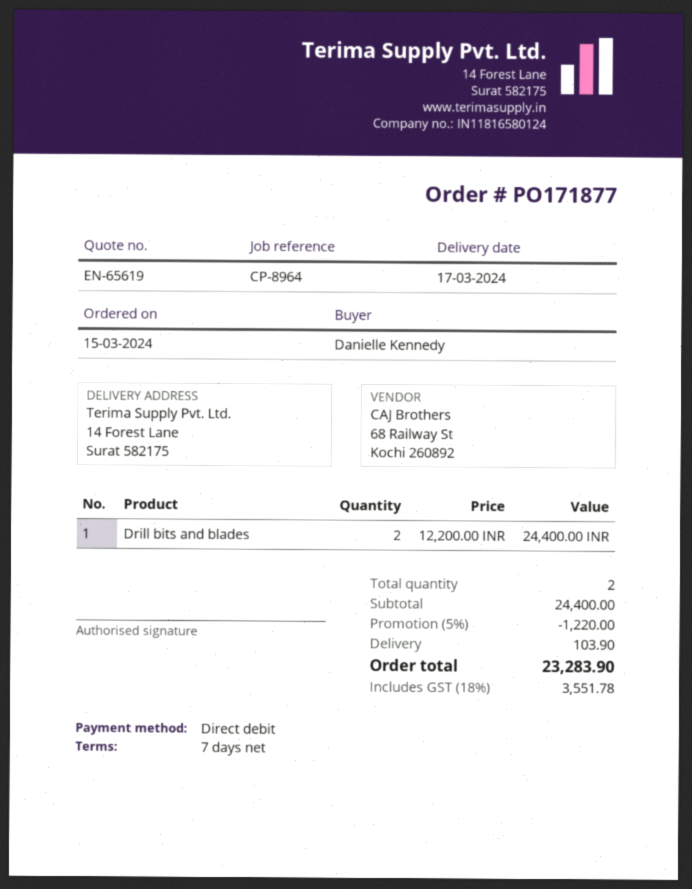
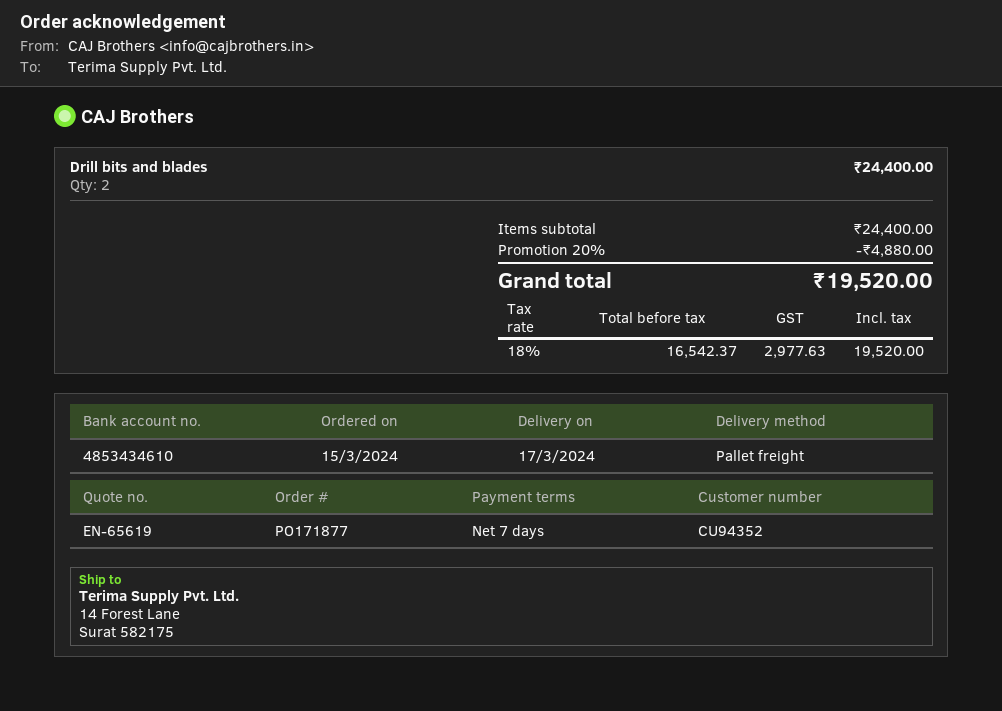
discount: 5% = 1220.00 -> 20% = 4880.00
shipping: 103.90 -> none
tax: 18% = 3551.78 -> 18% = 2977.63
total: 23283.90 -> 19520.00

